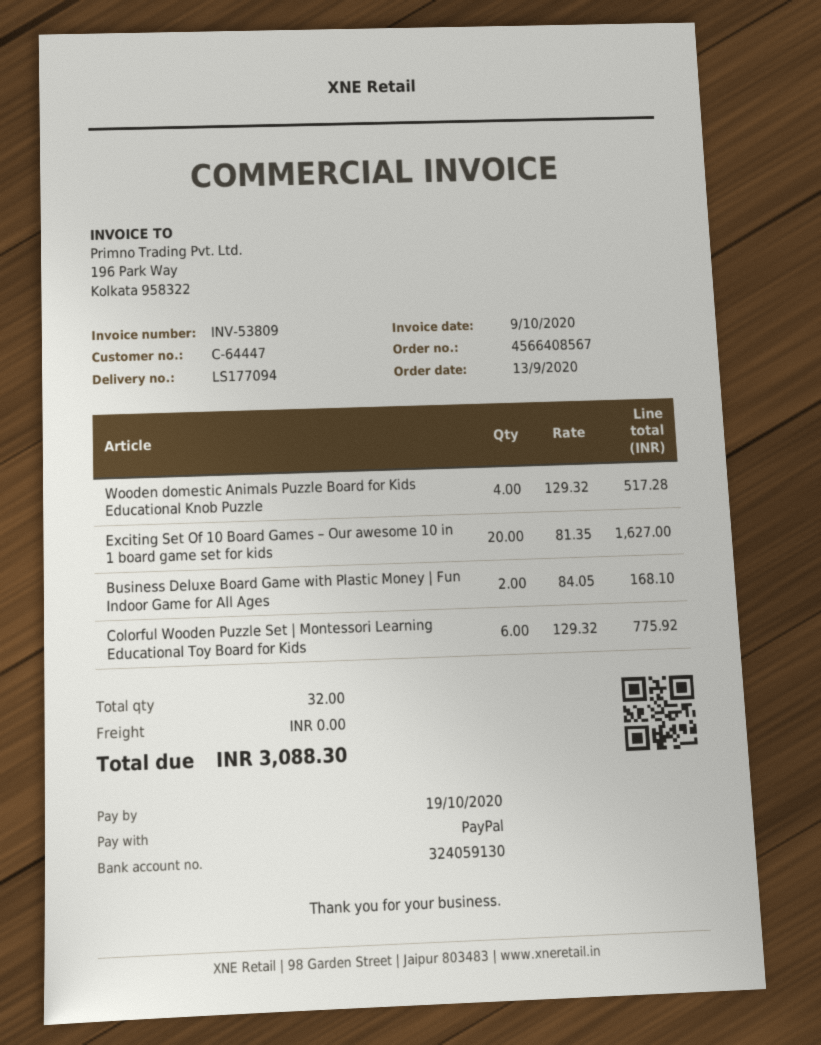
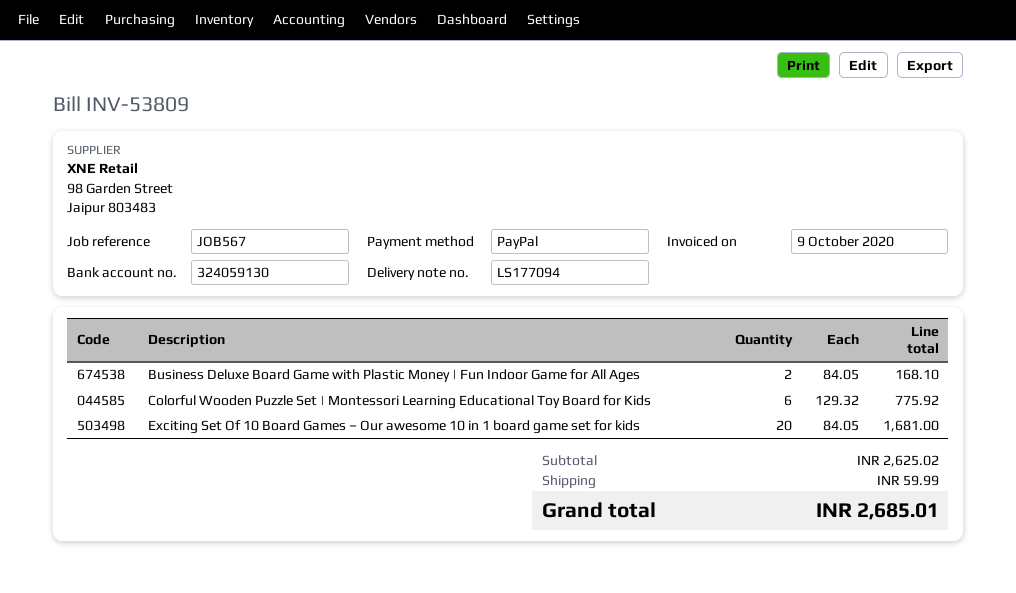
Wooden domestic Animals Puzzle Board for Kids Educational Knob Puzzle: 4 x 129.32 = 517.28 -> none
Exciting Set Of 10 Board Games – Our awesome 10 in 1 board game set for kids: 20 x 81.35 = 1627.00 -> 20 x 84.05 = 1681.00
shipping: 0.00 -> 59.99
total: 3088.30 -> 2685.01

